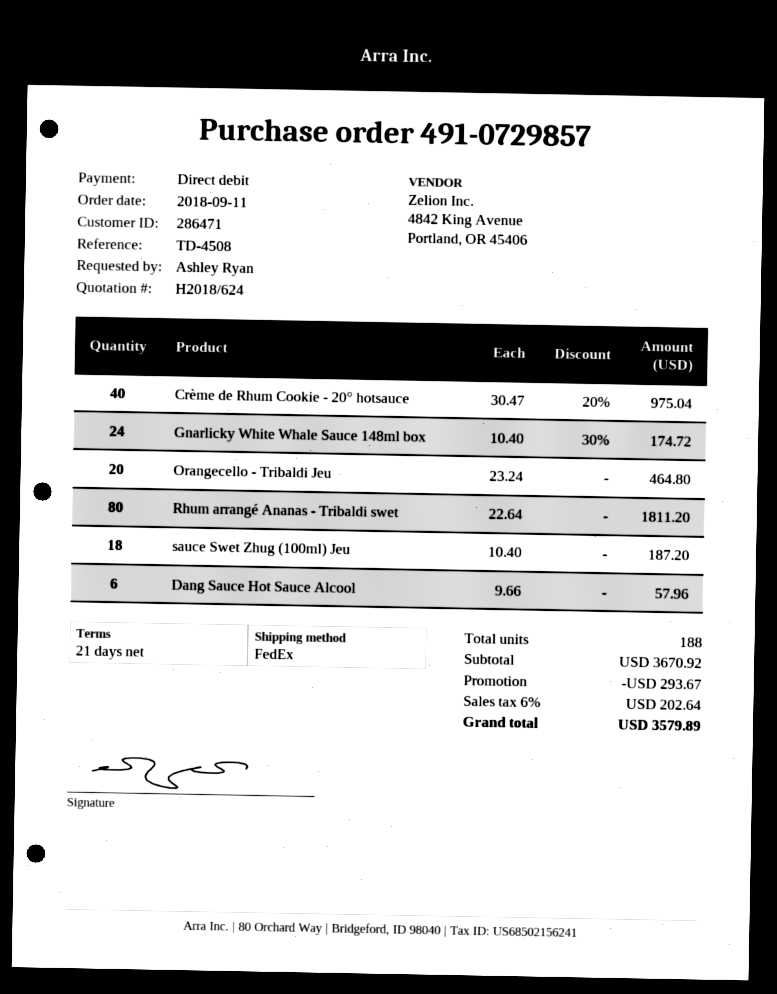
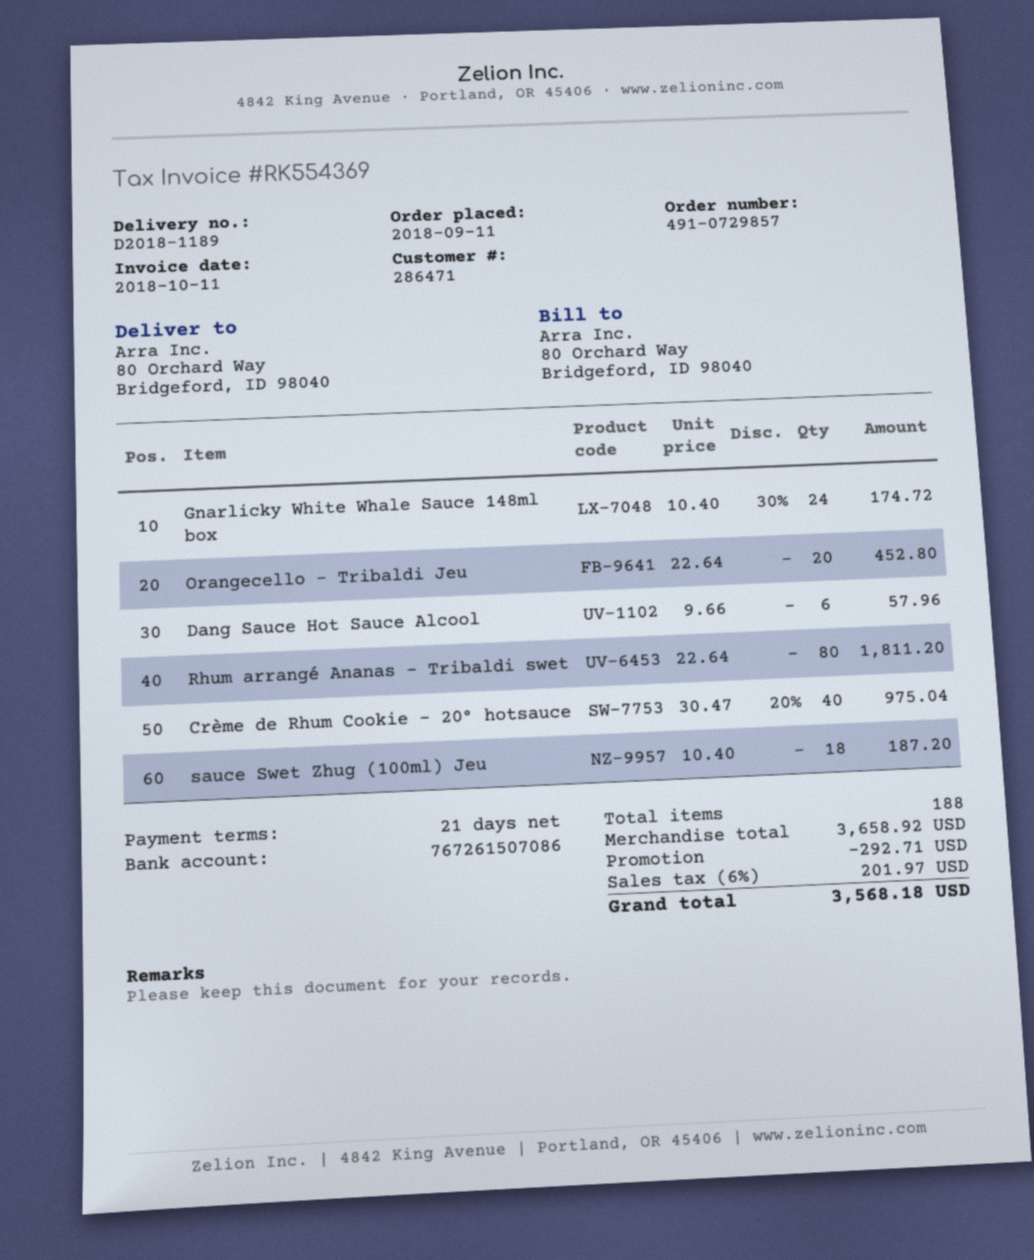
Orangecello - Tribaldi Jeu: 20 x 23.24 = 464.80 -> 20 x 22.64 = 452.80
subtotal: 3670.92 -> 3658.92
discount: 293.67 -> 292.71
tax: 6% = 202.64 -> 6% = 201.97
total: 3579.89 -> 3568.18

